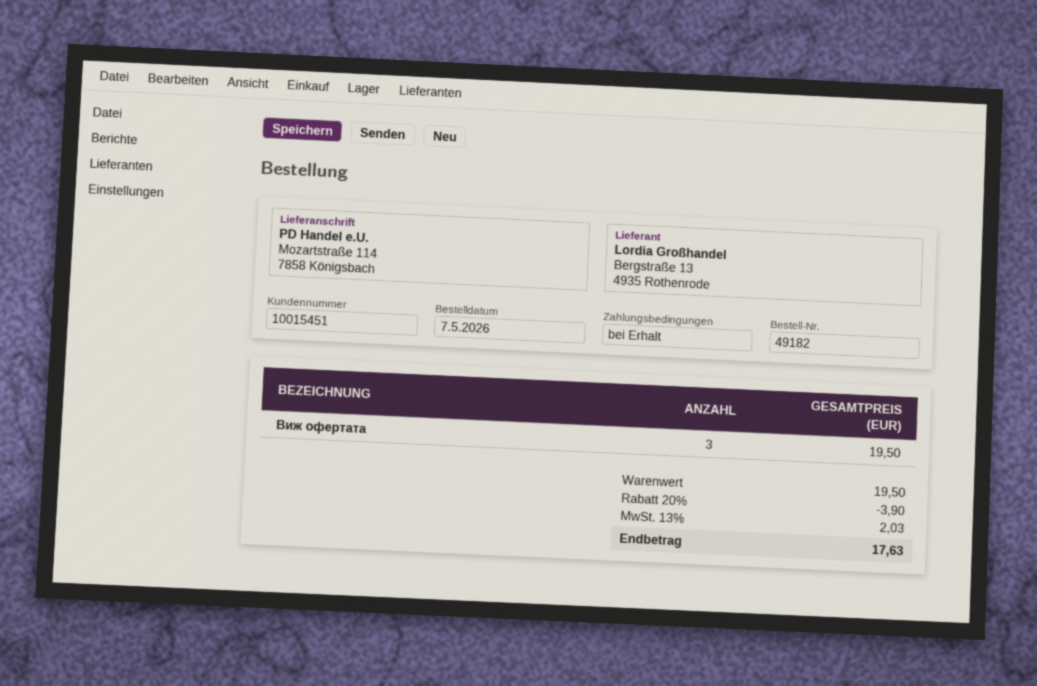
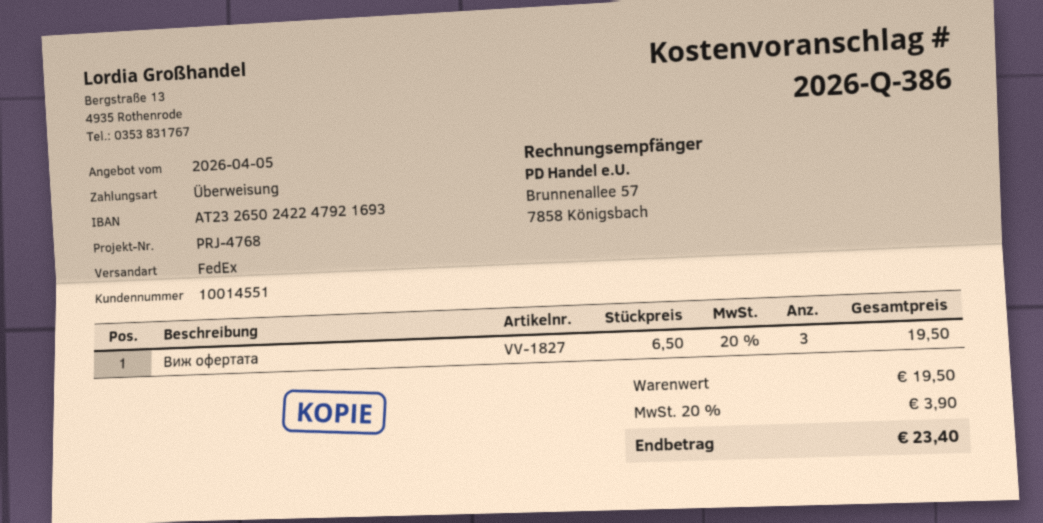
customer number: 10015451 -> 10014551
discount: 20% = 3.90 -> none
tax: 13% = 2.03 -> 20% = 3.90
total: 17.63 -> 23.40

